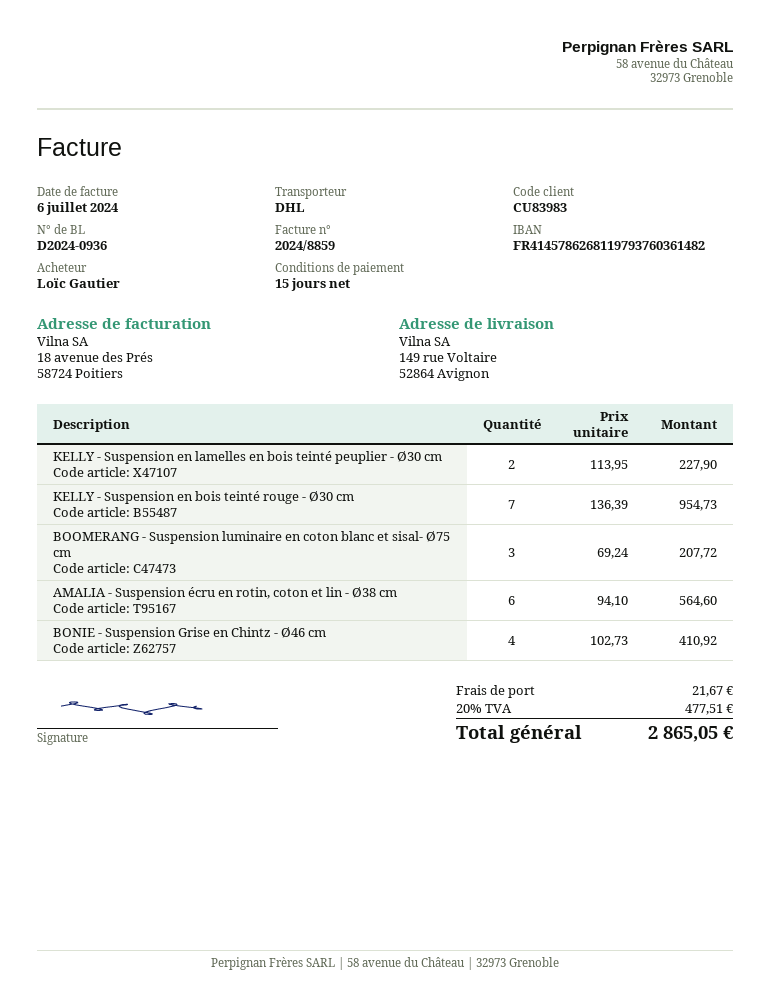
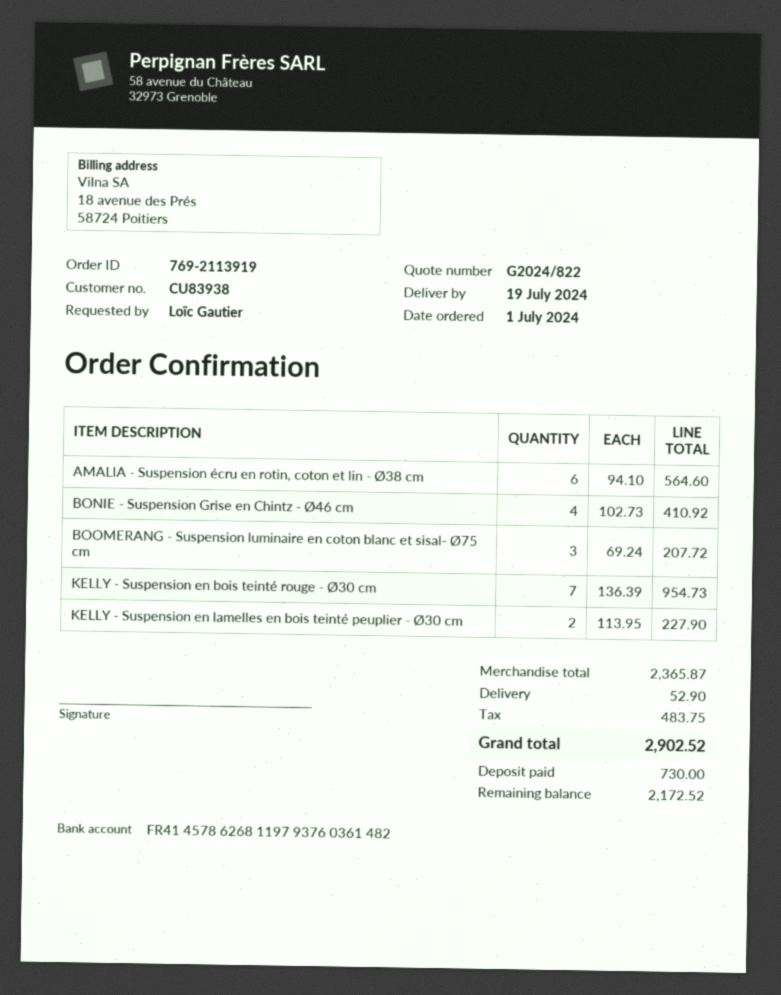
customer number: CU83983 -> CU83938
shipping: 21.67 -> 52.90
tax: 477.51 -> 483.75
total: 2865.05 -> 2902.52

